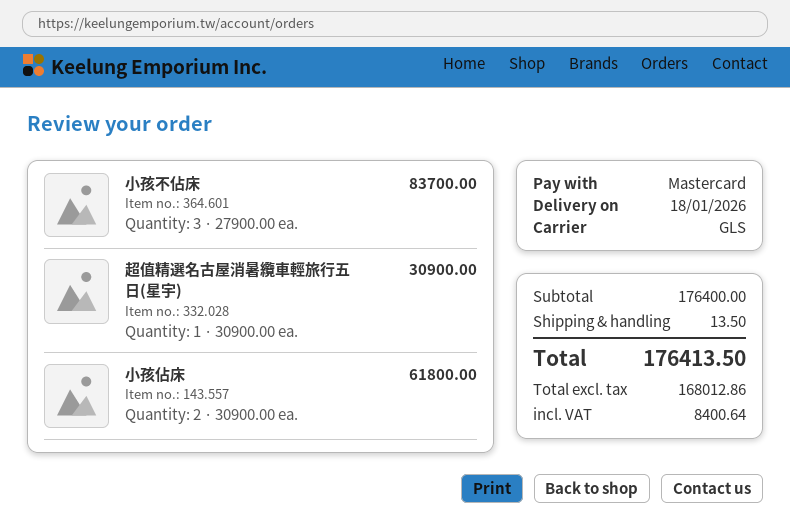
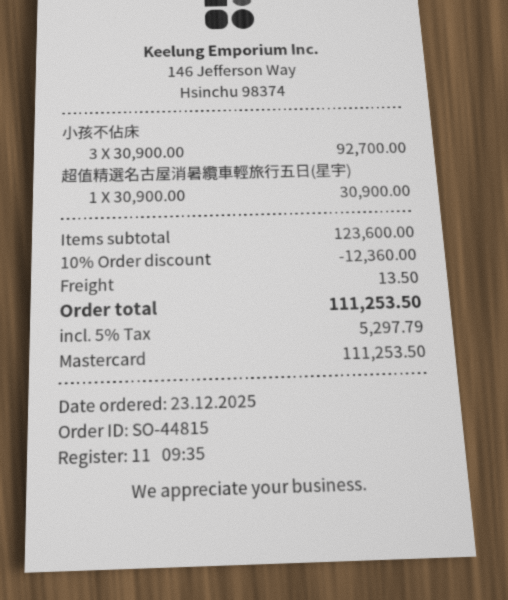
小孩不佔床: 3 x 27900.00 = 83700.00 -> 3 x 30900.00 = 92700.00
小孩佔床: 2 x 30900.00 = 61800.00 -> none
subtotal: 176400.00 -> 123600.00
discount: none -> 10% = 12360.00
tax: 8400.64 -> 5297.79
total: 176413.50 -> 111253.50

